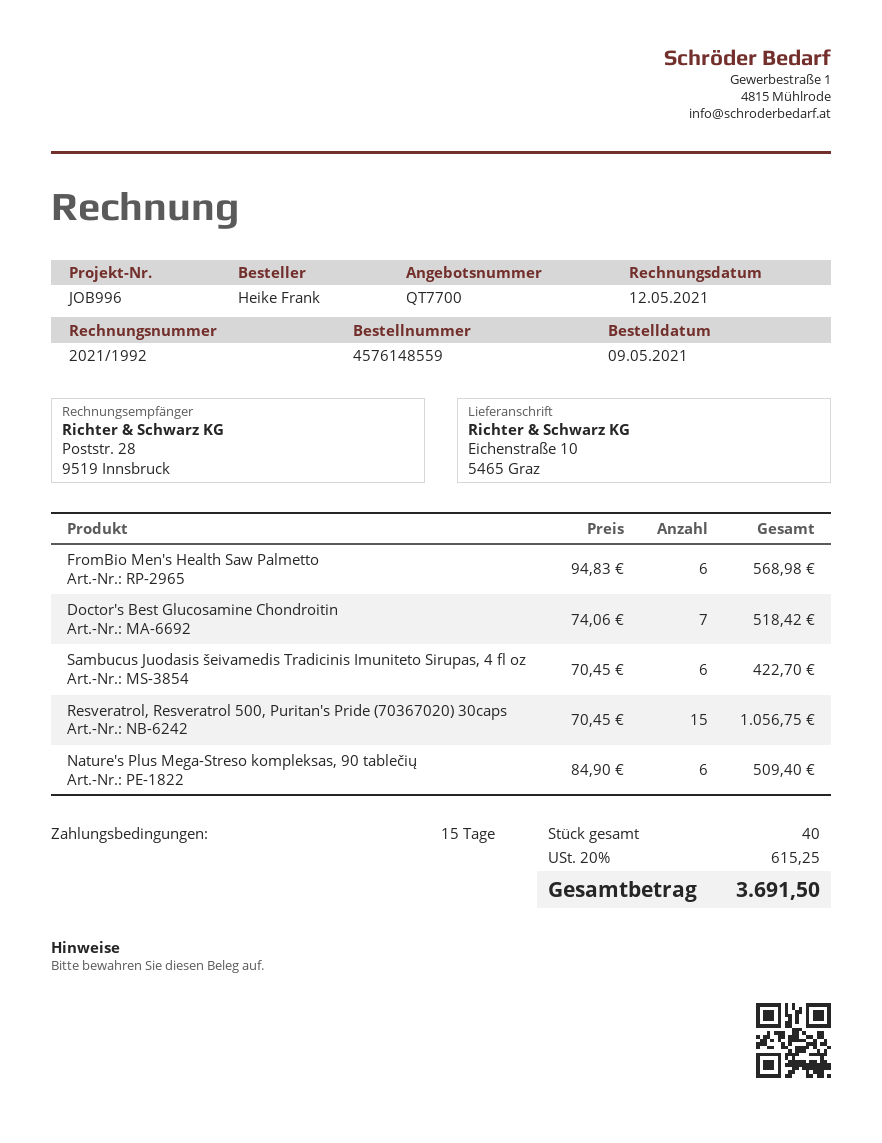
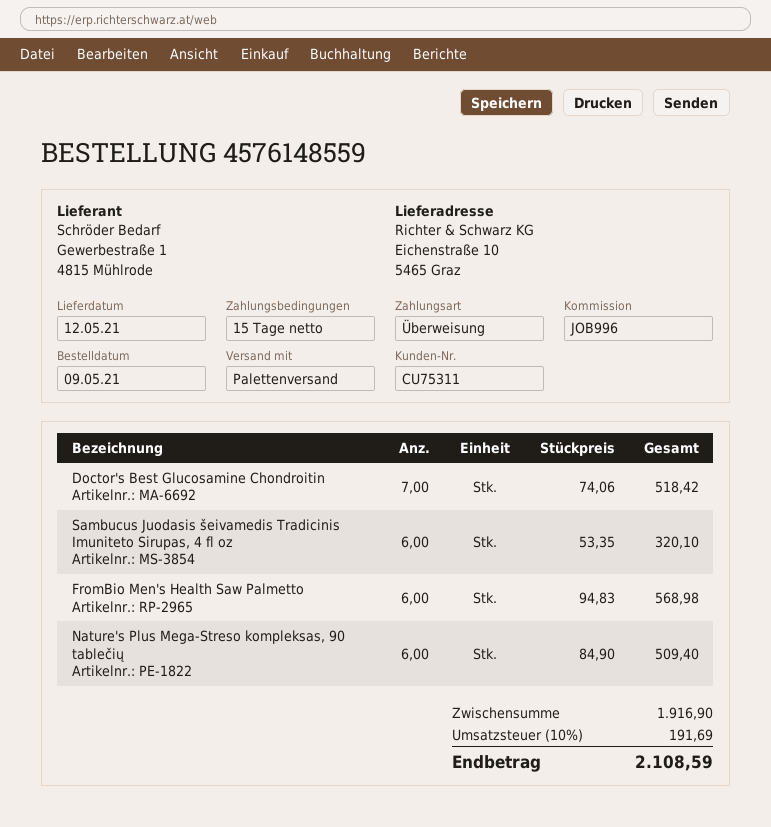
Sambucus Juodasis šeivamedis Tradicinis Imuniteto Sirupas, 4 fl oz: 6 x 70.45 = 422.70 -> 6 x 53.35 = 320.10
Resveratrol, Resveratrol 500, Puritan's Pride (70367020) 30caps: 15 x 70.45 = 1056.75 -> none
tax: 20% = 615.25 -> 10% = 191.69
total: 3691.50 -> 2108.59

